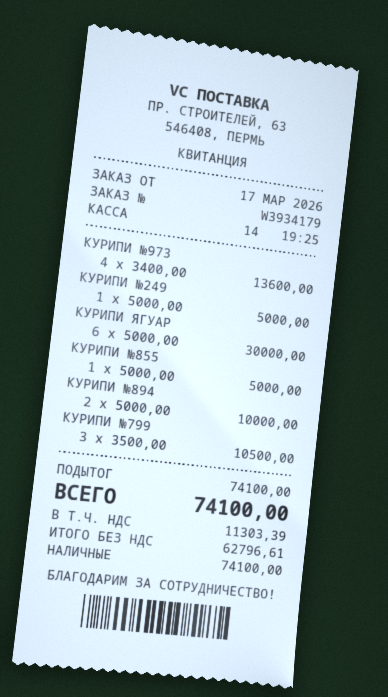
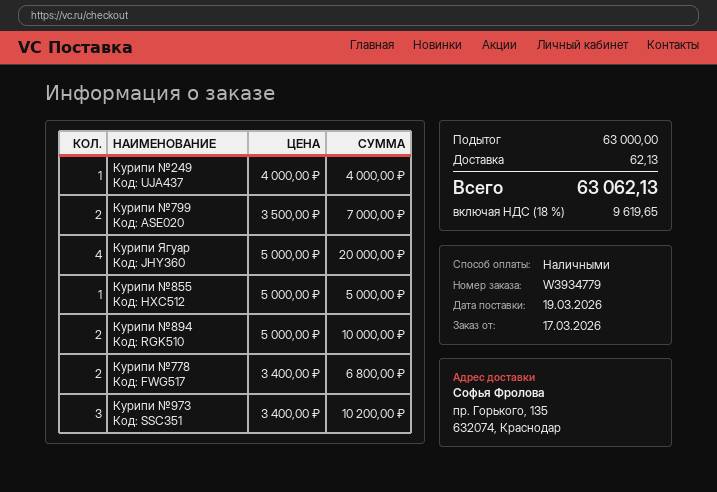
order number: W3934179 -> W3934779
КУРИПИ №973: 4 x 3400.00 = 13600.00 -> 3 x 3400.00 = 10200.00
КУРИПИ №249: 1 x 5000.00 = 5000.00 -> 1 x 4000.00 = 4000.00
КУРИПИ ЯГУАР: 6 x 5000.00 = 30000.00 -> 4 x 5000.00 = 20000.00
КУРИПИ №799: 3 x 3500.00 = 10500.00 -> 2 x 3500.00 = 7000.00
Курипи №778: none -> 2 x 3400.00 = 6800.00
subtotal: 74100.00 -> 63000.00
shipping: none -> 62.13
tax: 11303.39 -> 9619.65
total: 74100.00 -> 63062.13

